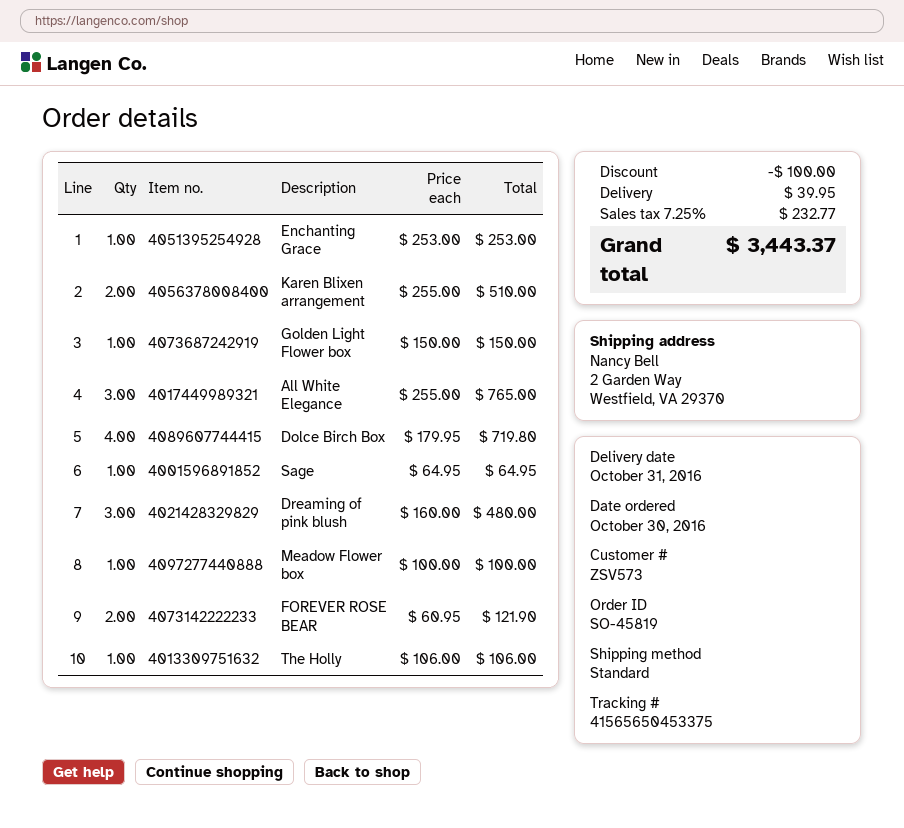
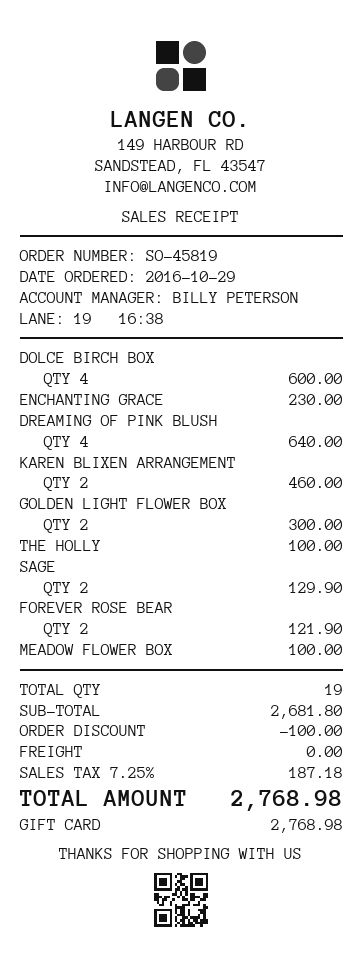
order date: 2016-10-30 -> 2016-10-29
Enchanting Grace: 1 for 253.00 -> 1 for 230.00
Karen Blixen arrangement: 2 for 510.00 -> 2 for 460.00
Golden Light Flower box: 1 for 150.00 -> 2 for 300.00
All White Elegance: 3 for 765.00 -> none
Dolce Birch Box: 4 for 719.80 -> 4 for 600.00
Sage: 1 for 64.95 -> 2 for 129.90
Dreaming of pink blush: 3 for 480.00 -> 4 for 640.00
The Holly: 1 for 106.00 -> 1 for 100.00
shipping: 39.95 -> 0.00
tax: 7.25% = 232.77 -> 7.25% = 187.18
total: 3443.37 -> 2768.98

